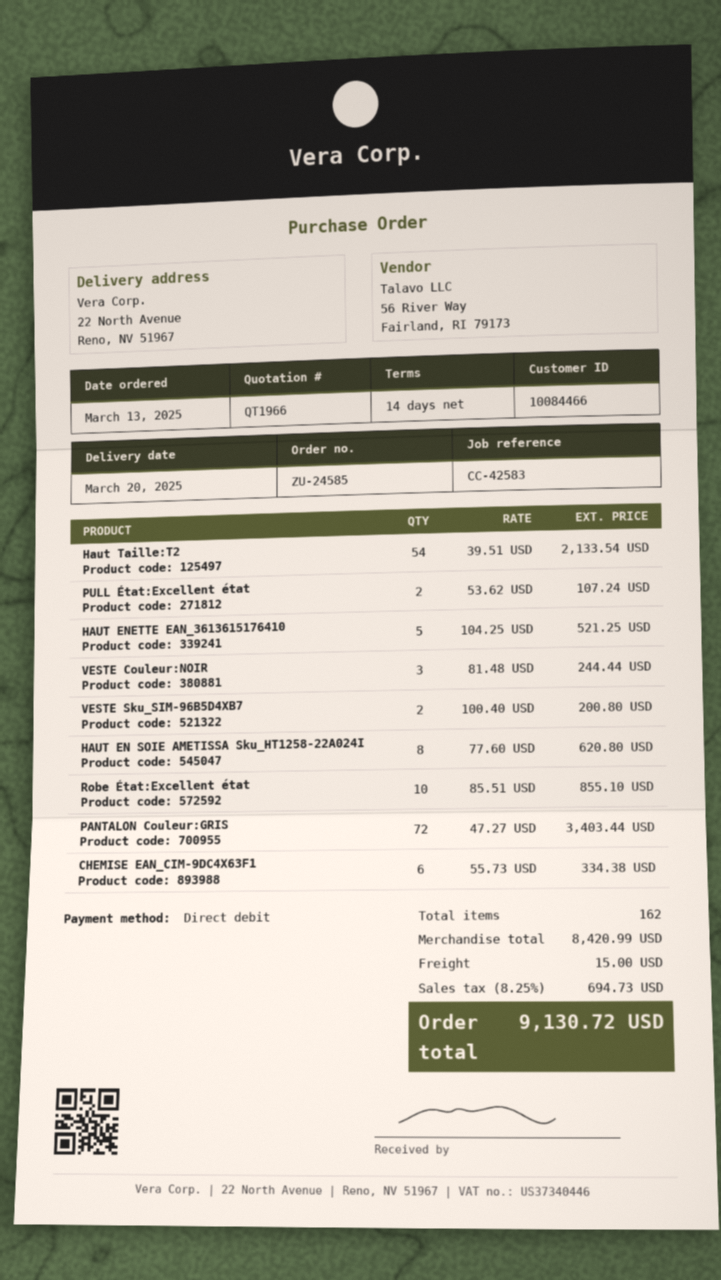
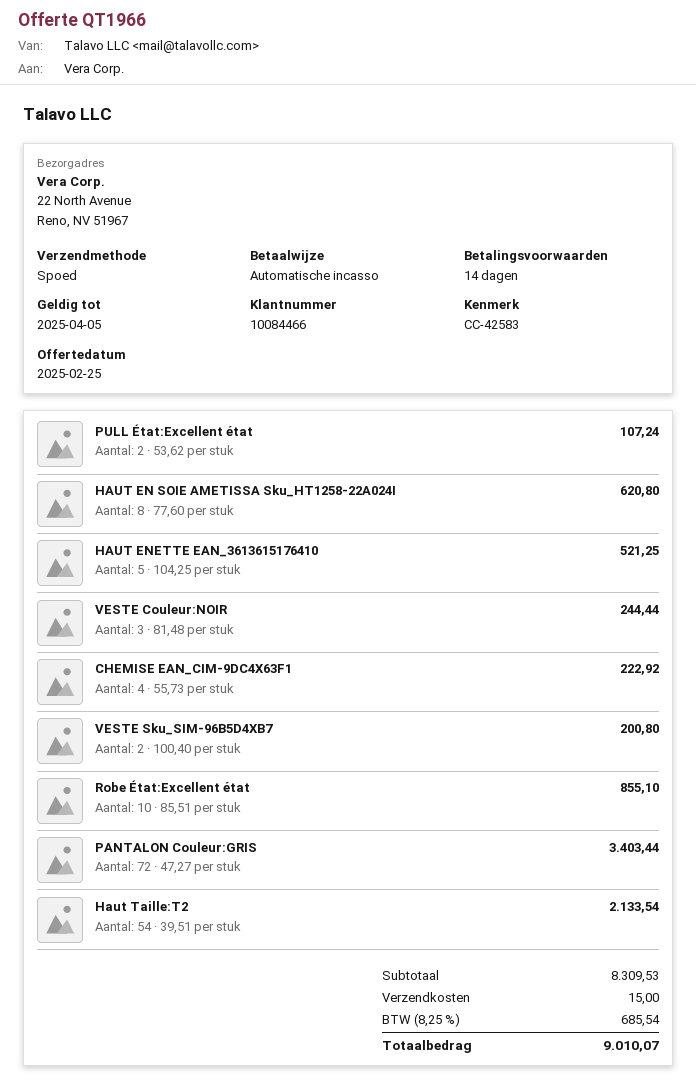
CHEMISE EAN_CIM-9DC4X63F1: 6 x 55.73 = 334.38 -> 4 x 55.73 = 222.92
subtotal: 8420.99 -> 8309.53
tax: 8.25% = 694.73 -> 8.25% = 685.54
total: 9130.72 -> 9010.07

